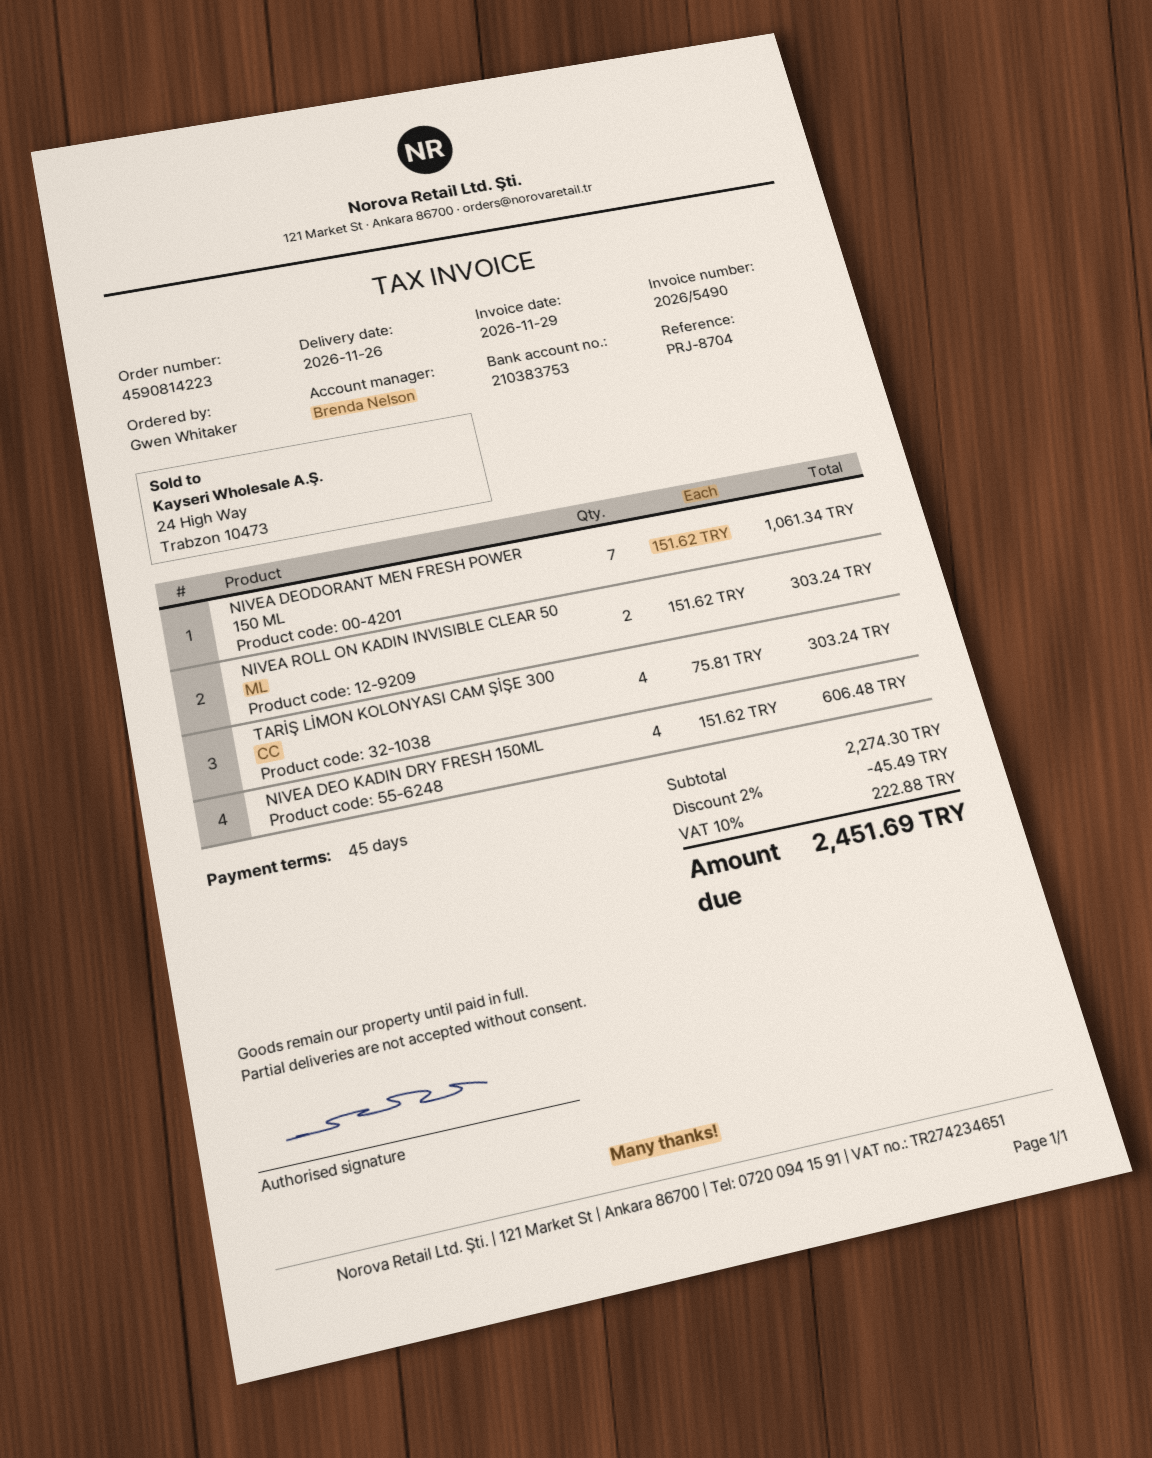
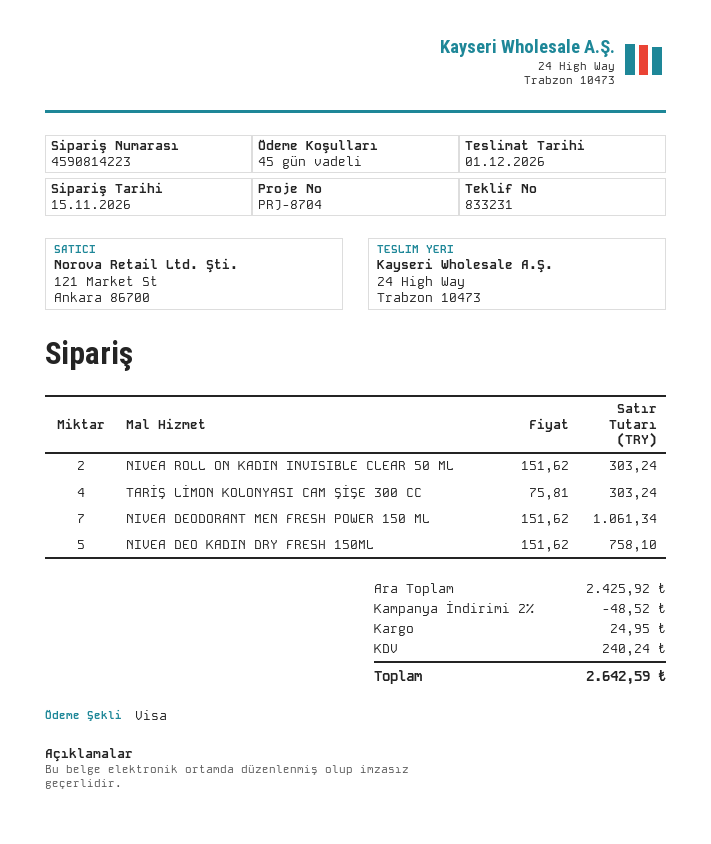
delivery date: 2026-11-26 -> 2026-12-01
NIVEA DEO KADIN DRY FRESH 150ML: 4 x 151.62 = 606.48 -> 5 x 151.62 = 758.10
subtotal: 2274.30 -> 2425.92
discount: 2% = 45.49 -> 2% = 48.52
shipping: none -> 24.95
tax: 222.88 -> 240.24
total: 2451.69 -> 2642.59

